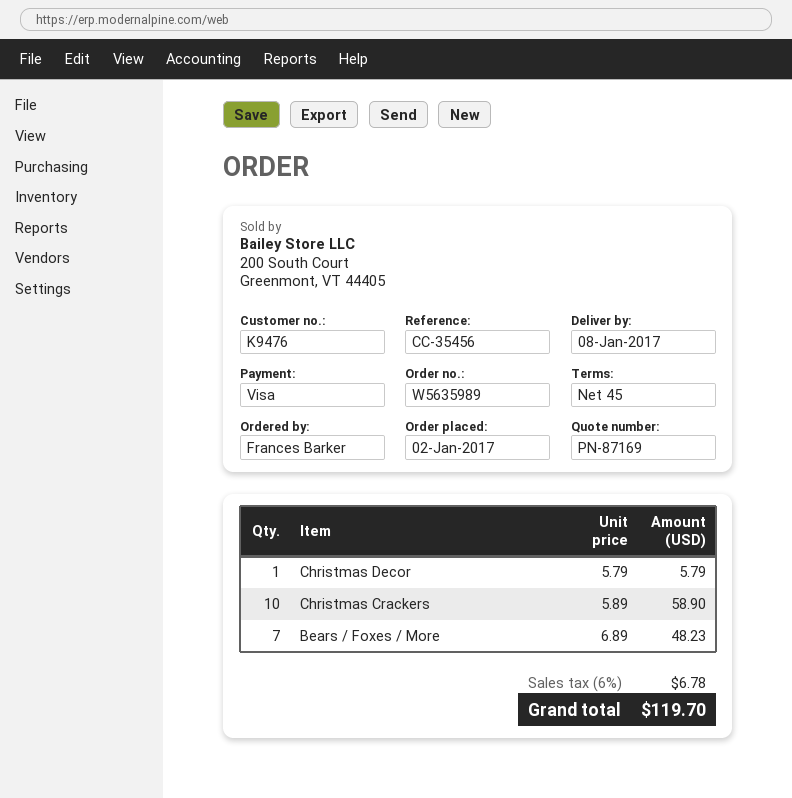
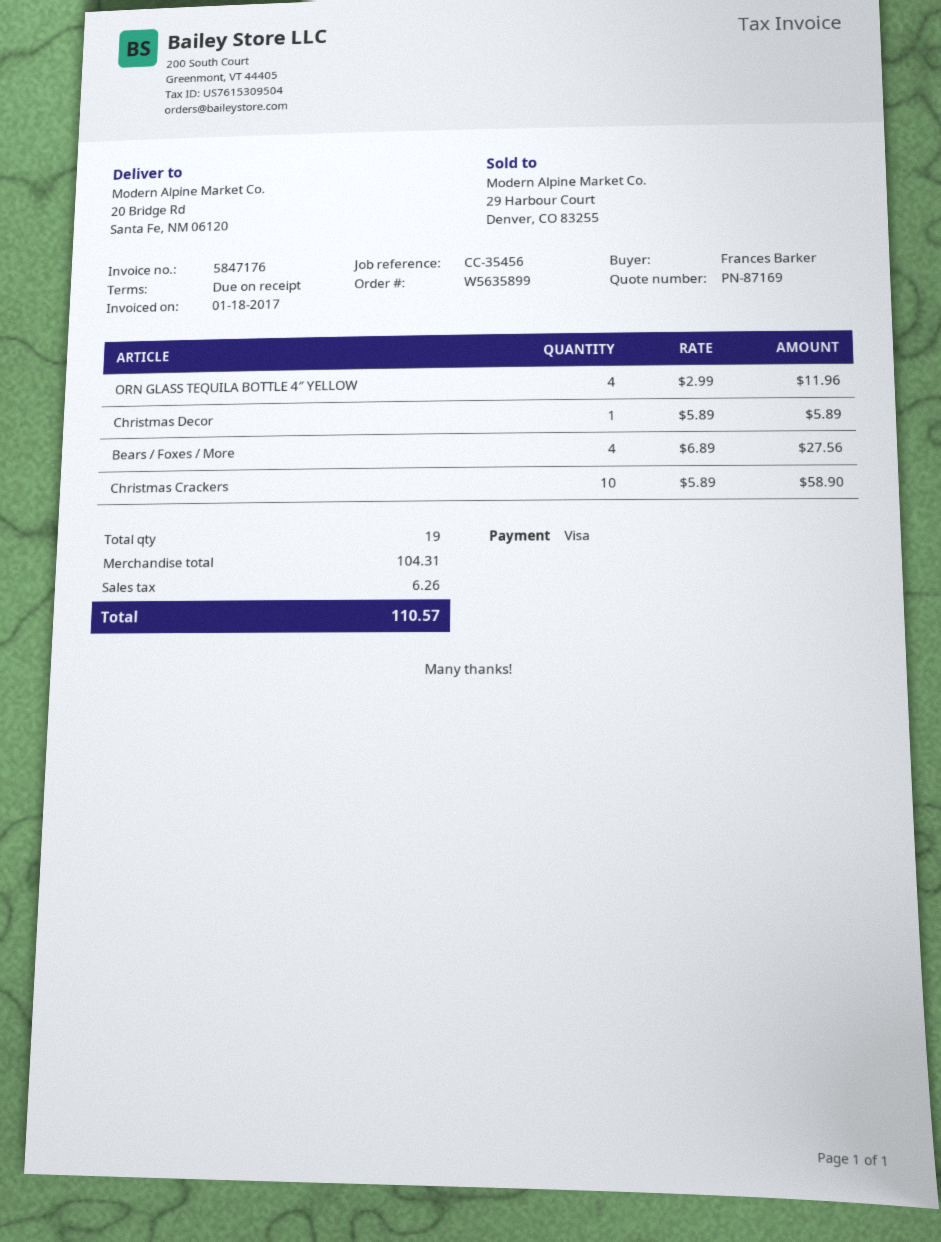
order number: W5635989 -> W5635899
payment terms: 45 days -> on receipt
Christmas Decor: 1 x 5.79 = 5.79 -> 1 x 5.89 = 5.89
Bears / Foxes / More: 7 x 6.89 = 48.23 -> 4 x 6.89 = 27.56
ORN GLASS TEQUILA BOTTLE 4″ YELLOW: none -> 4 x 2.99 = 11.96
tax: 6.78 -> 6.26
total: 119.70 -> 110.57

